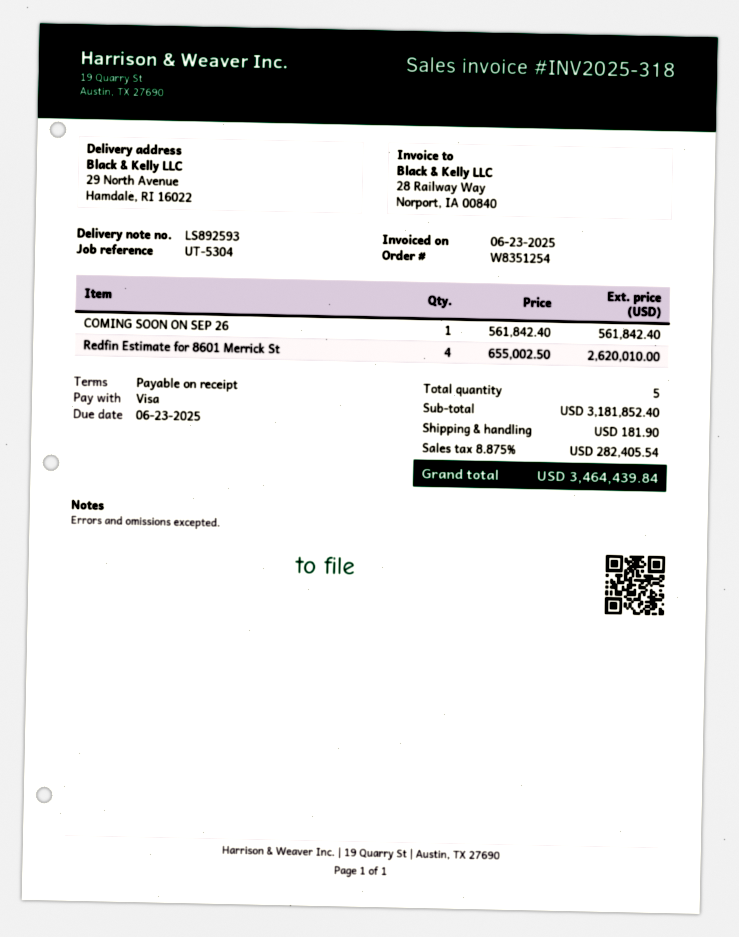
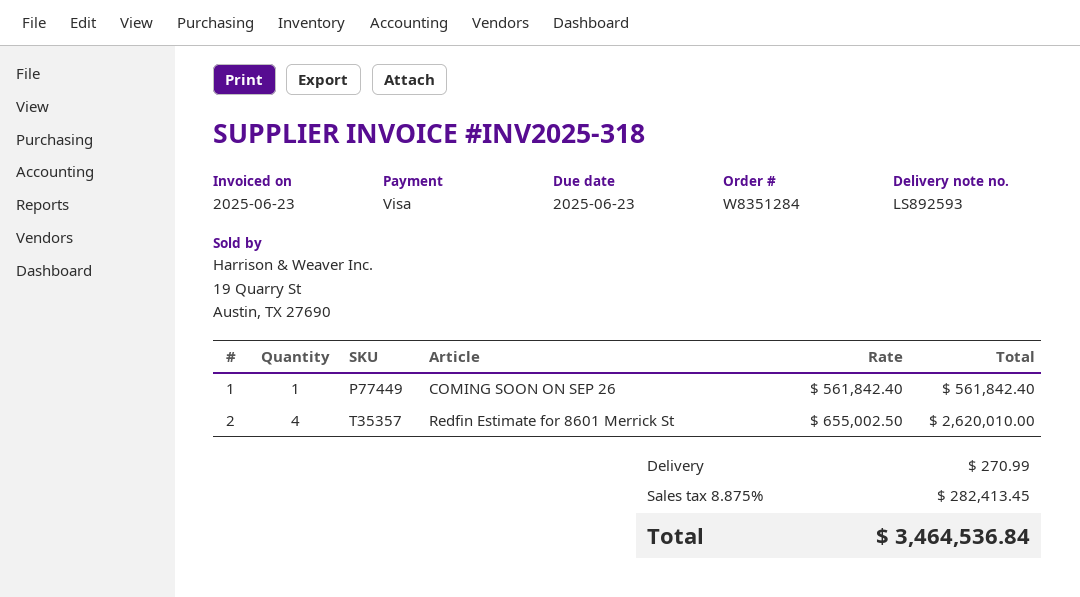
order number: W8351254 -> W8351284
shipping: 181.90 -> 270.99
tax: 8.875% = 282405.54 -> 8.875% = 282413.45
total: 3464439.84 -> 3464536.84

